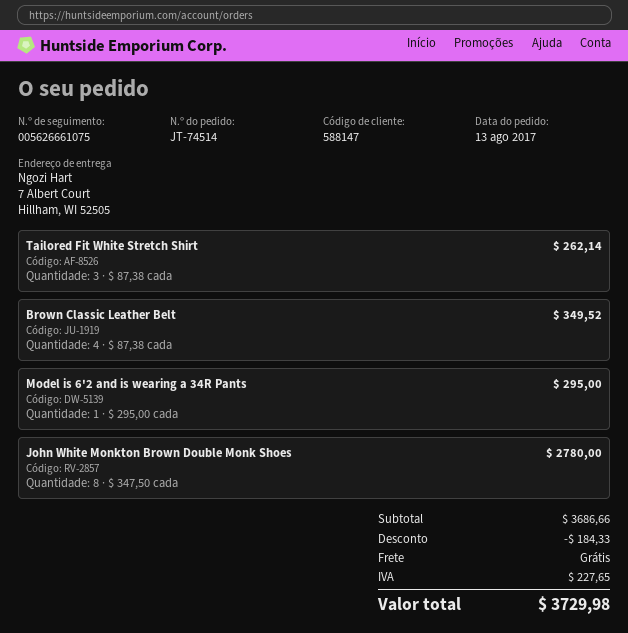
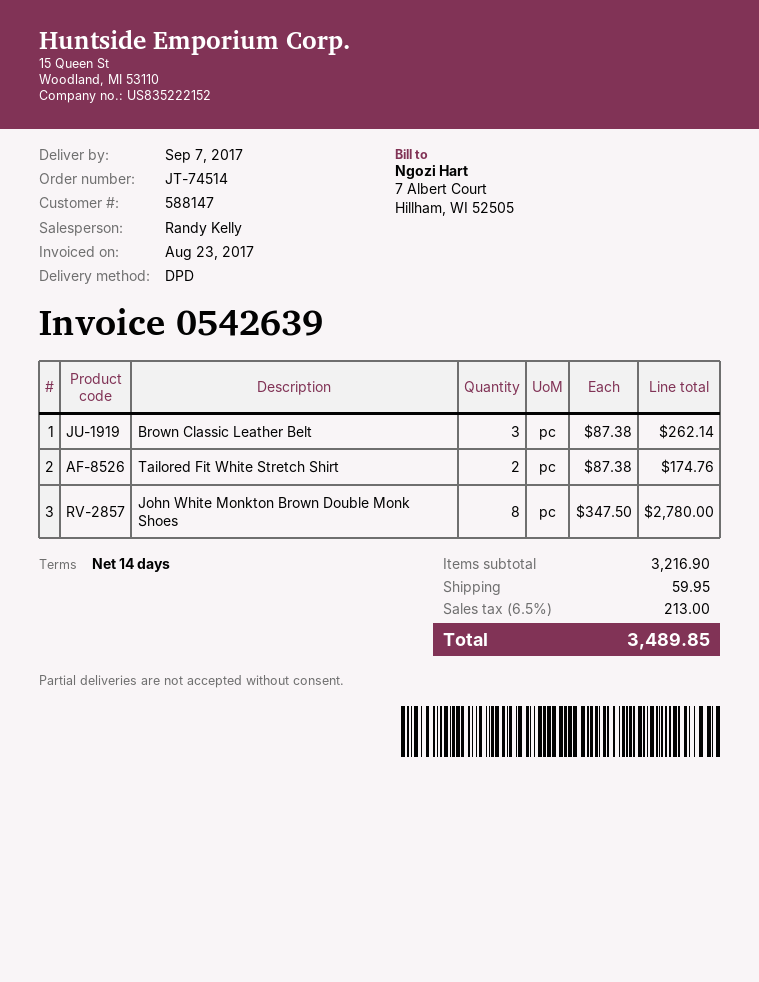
Tailored Fit White Stretch Shirt: 3 x 87.38 = 262.14 -> 2 x 87.38 = 174.76
Brown Classic Leather Belt: 4 x 87.38 = 349.52 -> 3 x 87.38 = 262.14
Model is 6'2 and is wearing a 34R Pants: 1 x 295.00 = 295.00 -> none
subtotal: 3686.66 -> 3216.90
discount: 184.33 -> none
shipping: 0.00 -> 59.95
tax: 227.65 -> 213.00
total: 3729.98 -> 3489.85

